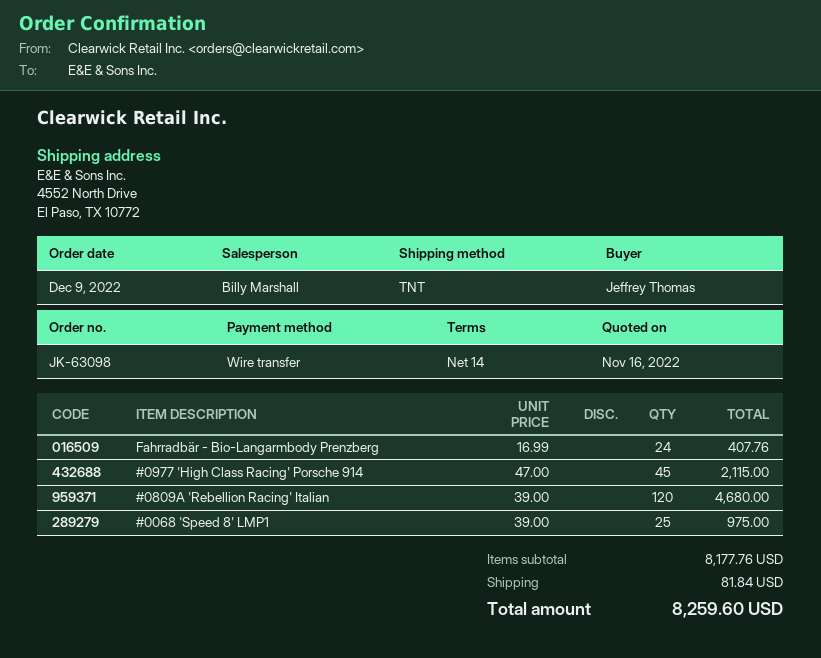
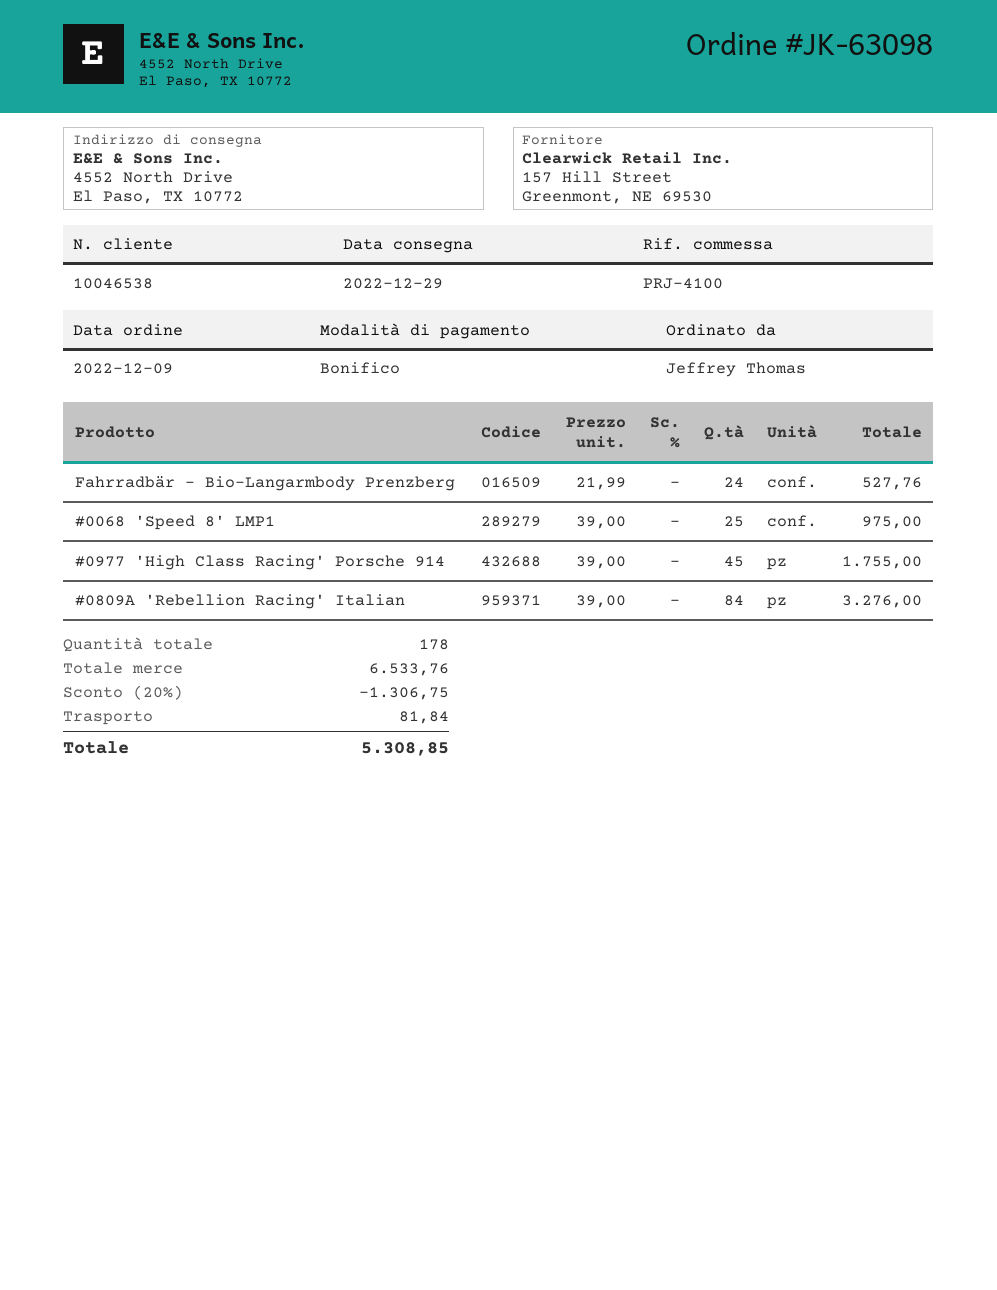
Fahrradbär - Bio-Langarmbody Prenzberg: 24 x 16.99 = 407.76 -> 24 x 21.99 = 527.76
#0977 'High Class Racing' Porsche 914: 45 x 47.00 = 2115.00 -> 45 x 39.00 = 1755.00
#0809A 'Rebellion Racing' Italian: 120 x 39.00 = 4680.00 -> 84 x 39.00 = 3276.00
subtotal: 8177.76 -> 6533.76
discount: none -> 20% = 1306.75
total: 8259.60 -> 5308.85

